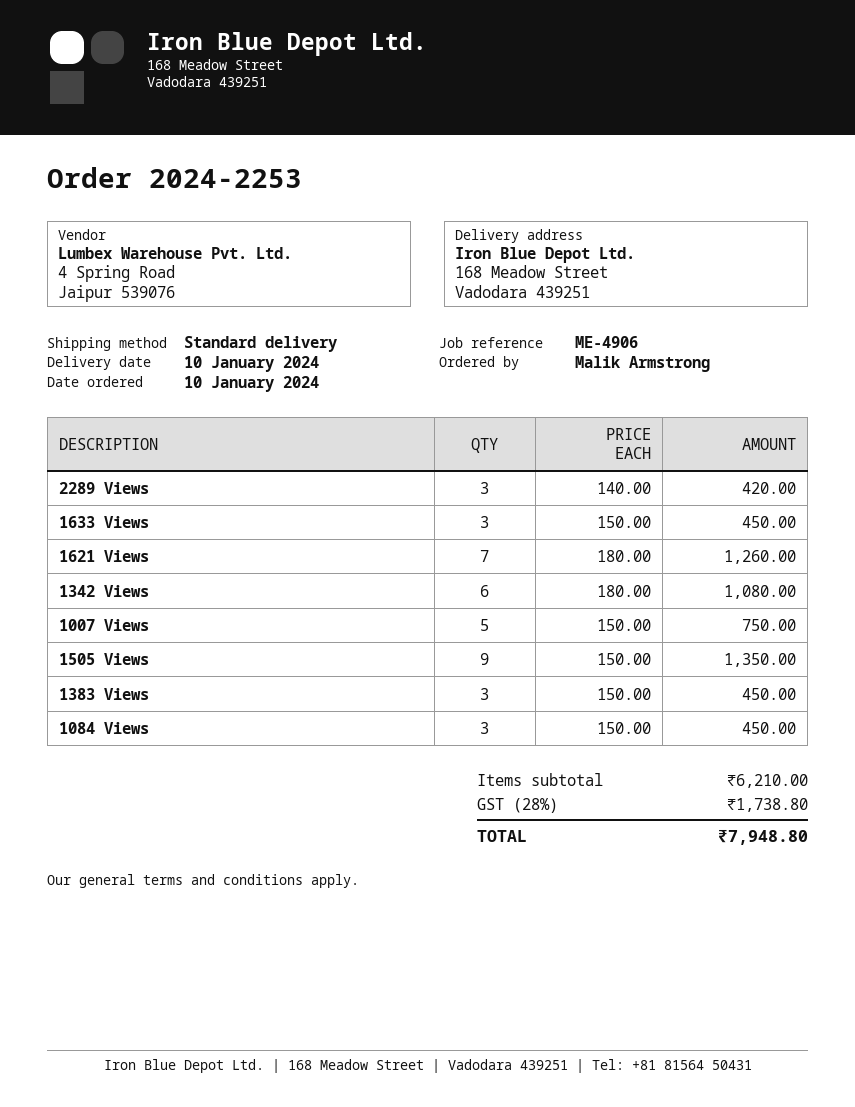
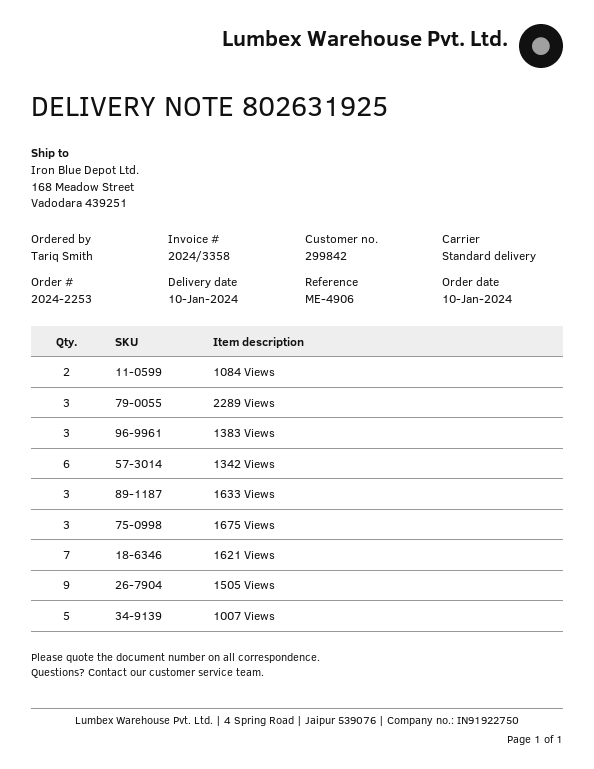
ordered by: Malik Armstrong -> Tariq Smith
1084 Views: 3 -> 2
1675 Views: none -> 3

